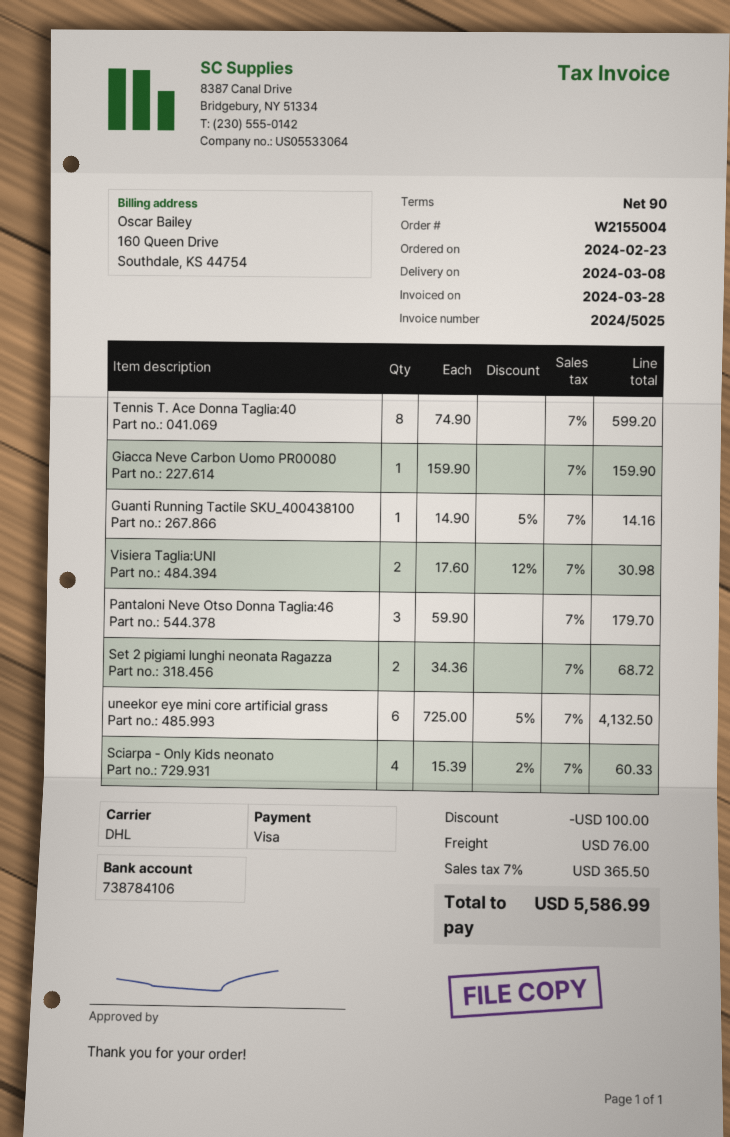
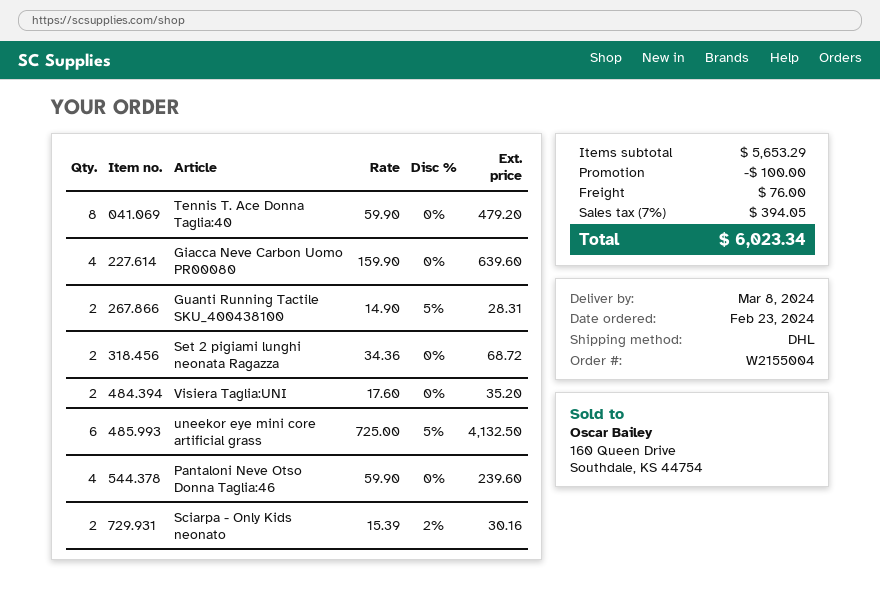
Tennis T. Ace Donna Taglia:40: 8 x 74.90 = 599.20 -> 8 x 59.90 = 479.20
Giacca Neve Carbon Uomo PR00080: 1 x 159.90 = 159.90 -> 4 x 159.90 = 639.60
Guanti Running Tactile SKU_400438100: 1 x 14.90 - 5% = 14.16 -> 2 x 14.90 - 5% = 28.31
Visiera Taglia:UNI: 2 x 17.60 - 12% = 30.98 -> 2 x 17.60 = 35.20
Pantaloni Neve Otso Donna Taglia:46: 3 x 59.90 = 179.70 -> 4 x 59.90 = 239.60
Sciarpa - Only Kids neonato: 4 x 15.39 - 2% = 60.33 -> 2 x 15.39 - 2% = 30.16
tax: 7% = 365.50 -> 7% = 394.05
total: 5586.99 -> 6023.34

